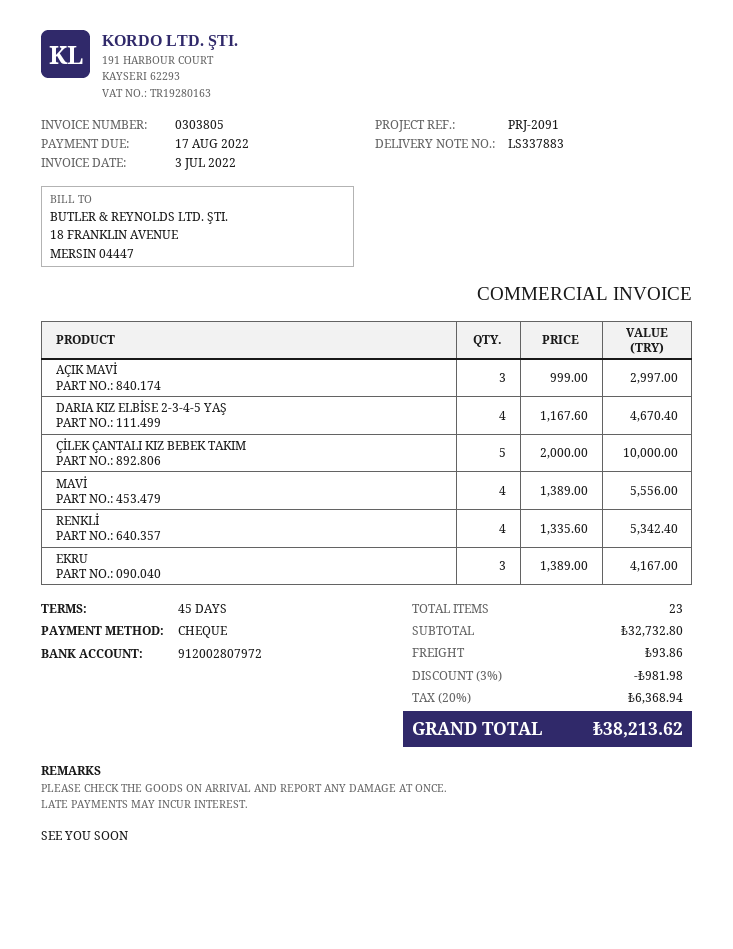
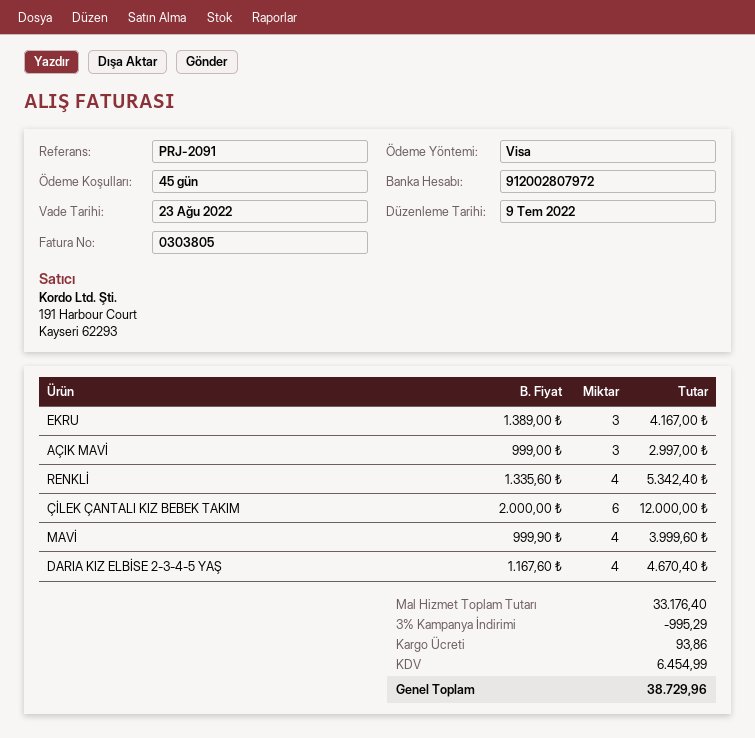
invoice date: 2022-07-03 -> 2022-07-09
due date: 2022-08-17 -> 2022-08-23
payment method: cheque -> Visa
ÇİLEK ÇANTALI KIZ BEBEK TAKIM: 5 x 2000.00 = 10000.00 -> 6 x 2000.00 = 12000.00
MAVİ: 4 x 1389.00 = 5556.00 -> 4 x 999.90 = 3999.60
subtotal: 32732.80 -> 33176.40
discount: 3% = 981.98 -> 3% = 995.29
tax: 6368.94 -> 6454.99
total: 38213.62 -> 38729.96

